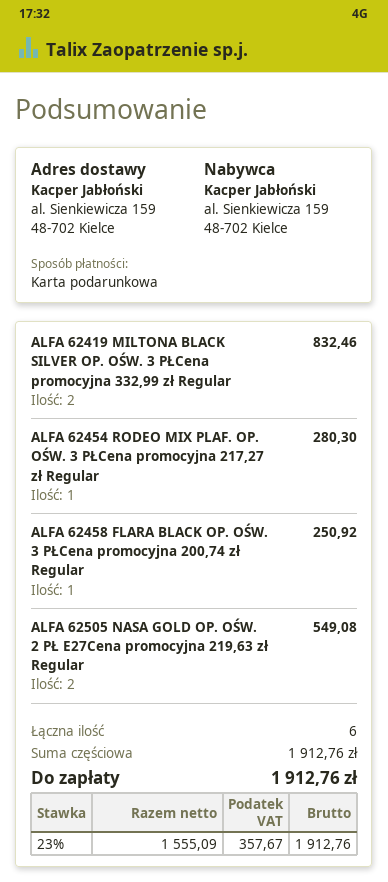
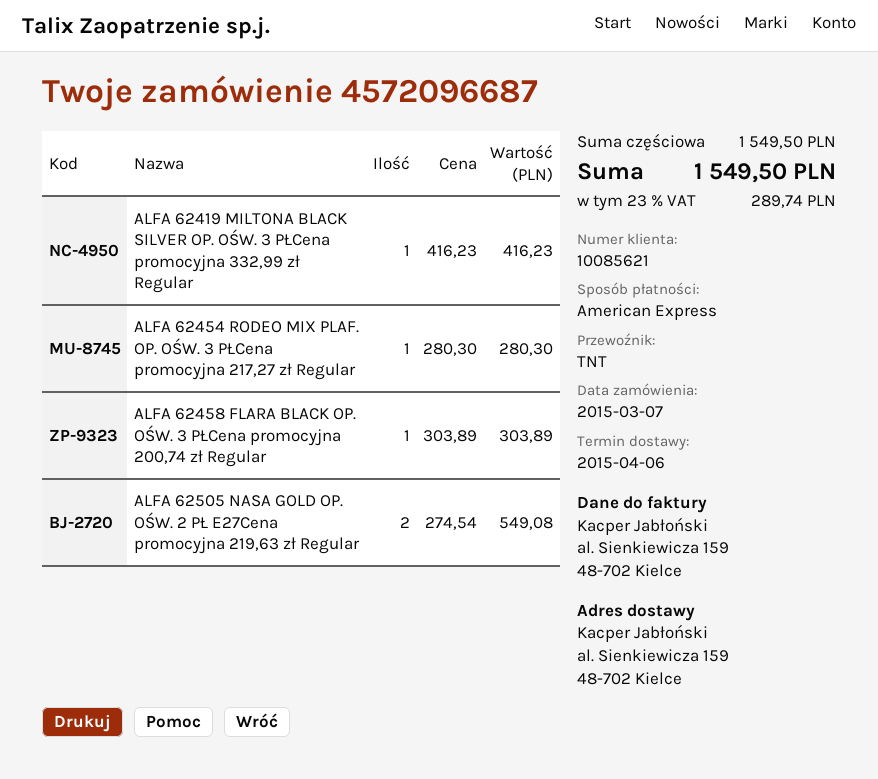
payment method: gift card -> American Express
ALFA 62419 MILTONA BLACK SILVER OP. OŚW. 3 PŁCena promocyjna 332,99 zł Regular: 2 for 832.46 -> 1 for 416.23
ALFA 62458 FLARA BLACK OP. OŚW. 3 PŁCena promocyjna 200,74 zł Regular: 1 for 250.92 -> 1 for 303.89
subtotal: 1912.76 -> 1549.50
tax: 23% = 357.67 -> 23% = 289.74
total: 1912.76 -> 1549.50

